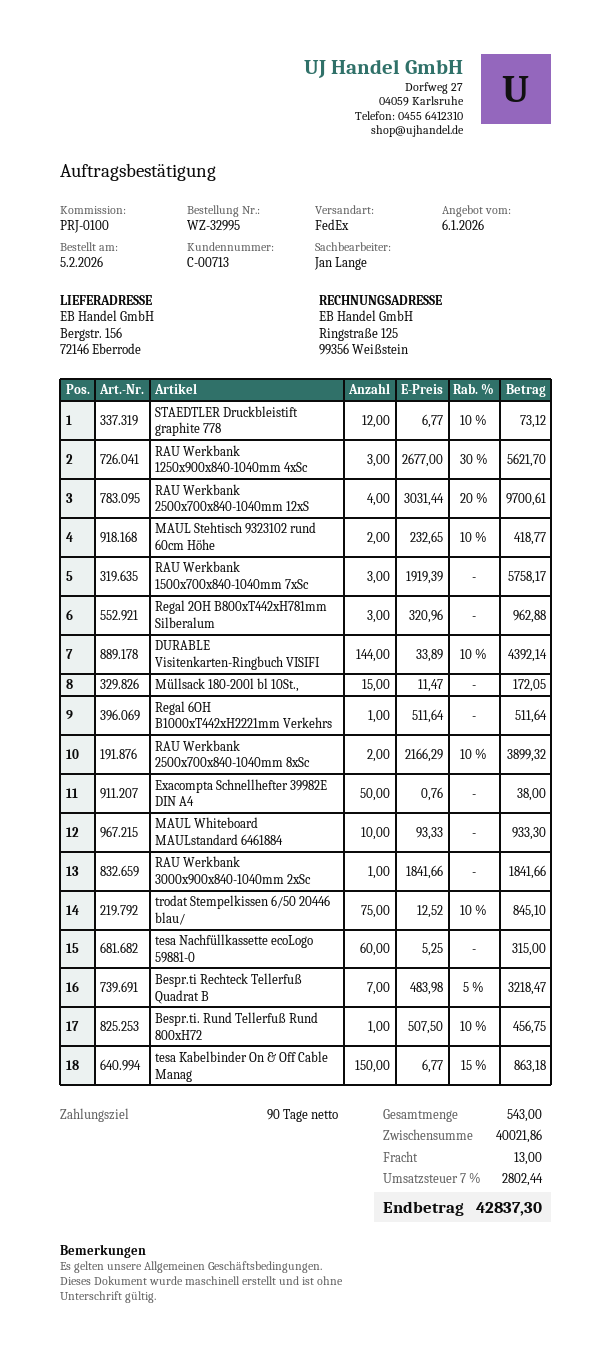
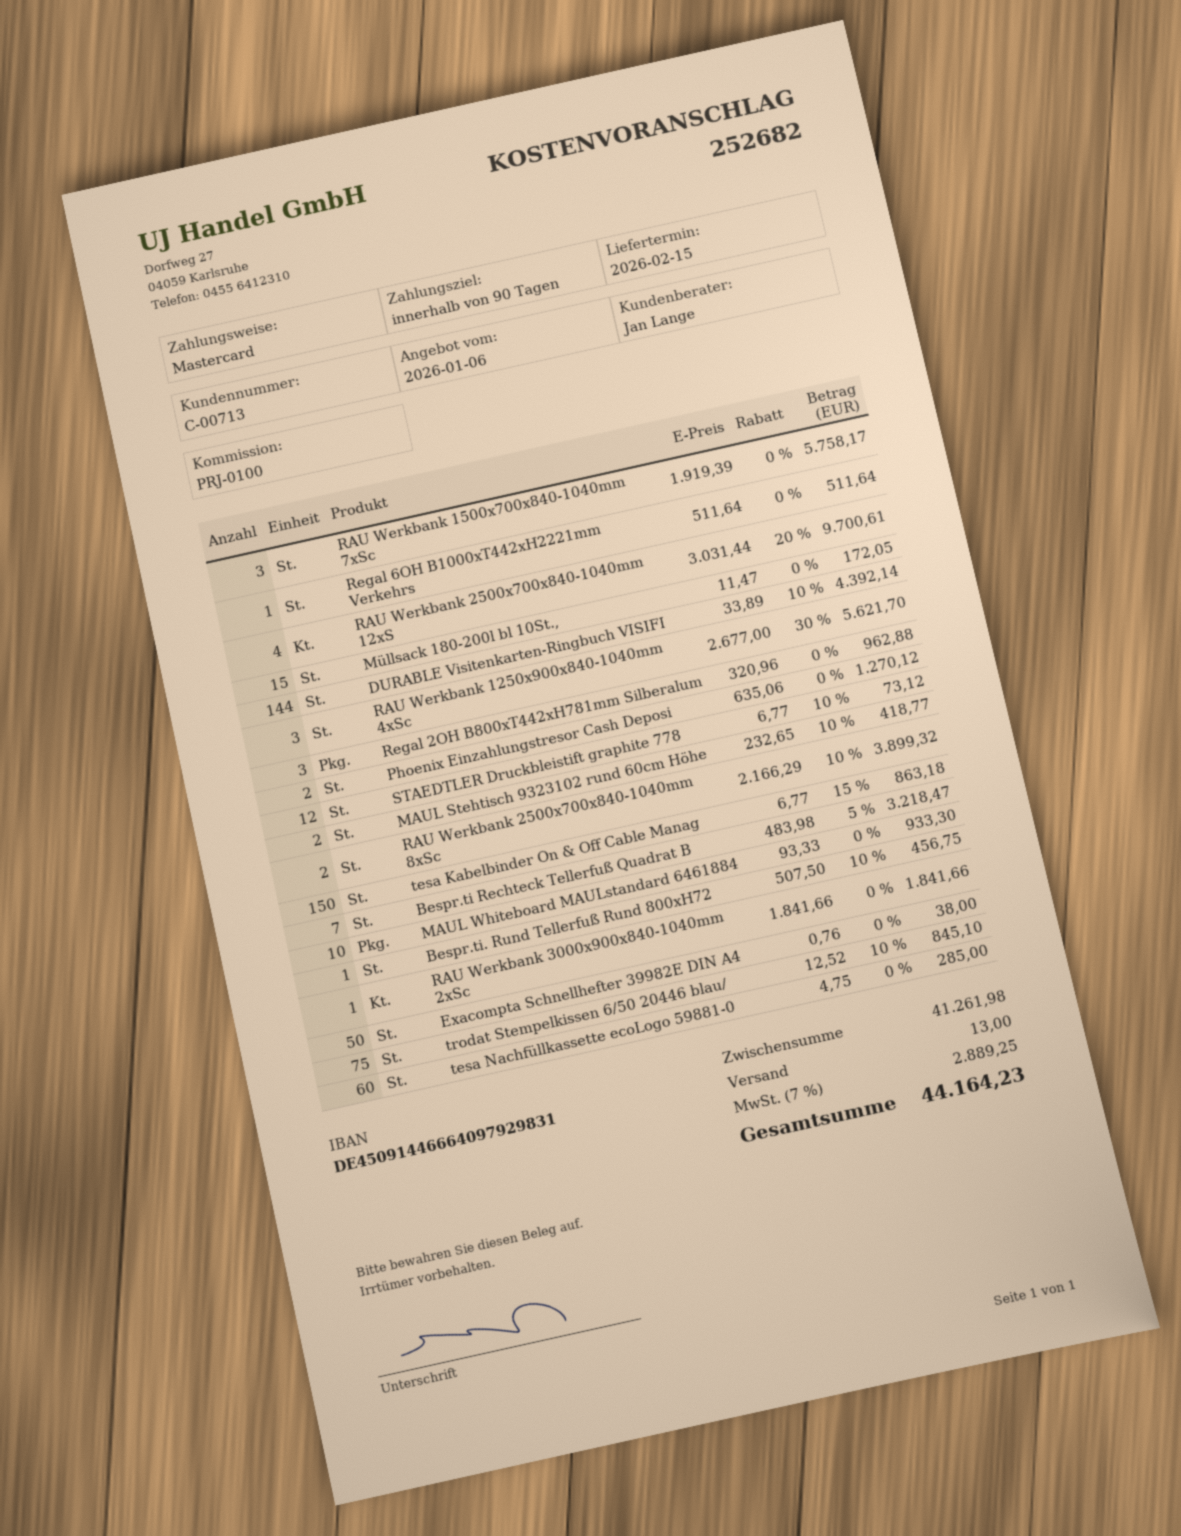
tesa Nachfüllkassette ecoLogo 59881-0: 60 x 5.25 = 315.00 -> 60 x 4.75 = 285.00
Phoenix Einzahlungstresor Cash Deposi: none -> 2 x 635.06 = 1270.12
subtotal: 40021.86 -> 41261.98
tax: 7% = 2802.44 -> 7% = 2889.25
total: 42837.30 -> 44164.23

